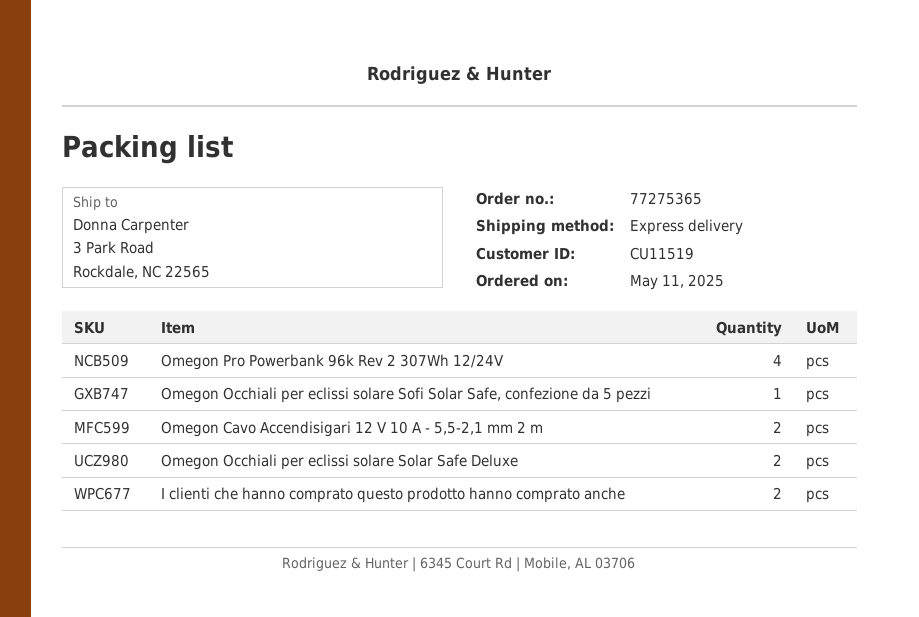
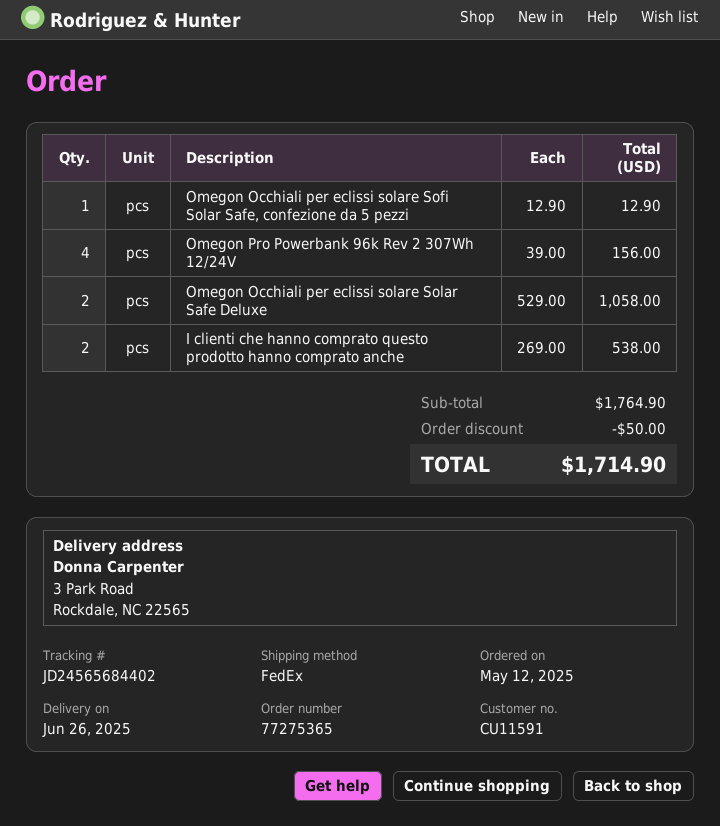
order date: 2025-05-11 -> 2025-05-12
customer number: CU11519 -> CU11591
shipping method: express -> FedEx
Omegon Cavo Accendisigari 12 V 10 A - 5,5-2,1 mm 2 m: 2 -> none

